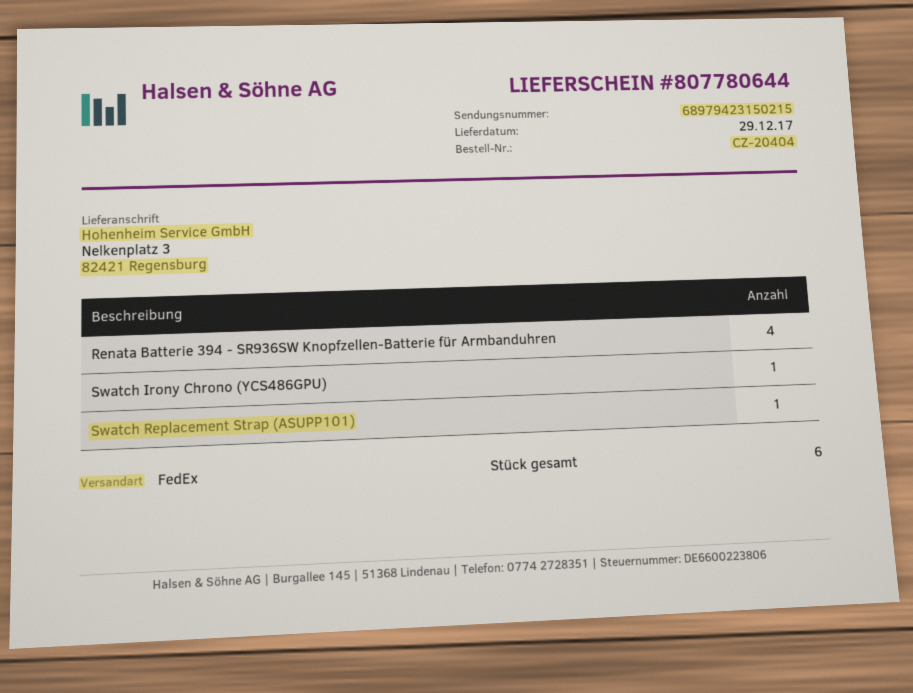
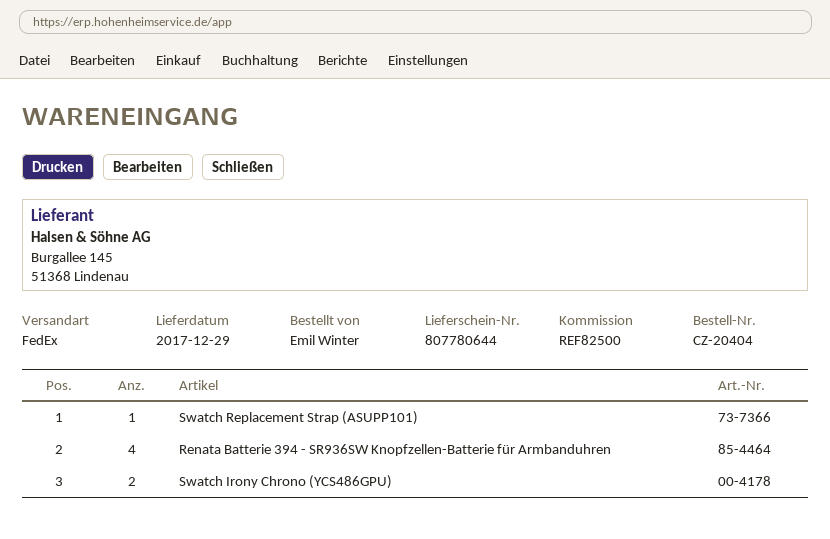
Swatch Irony Chrono (YCS486GPU): 1 -> 2

